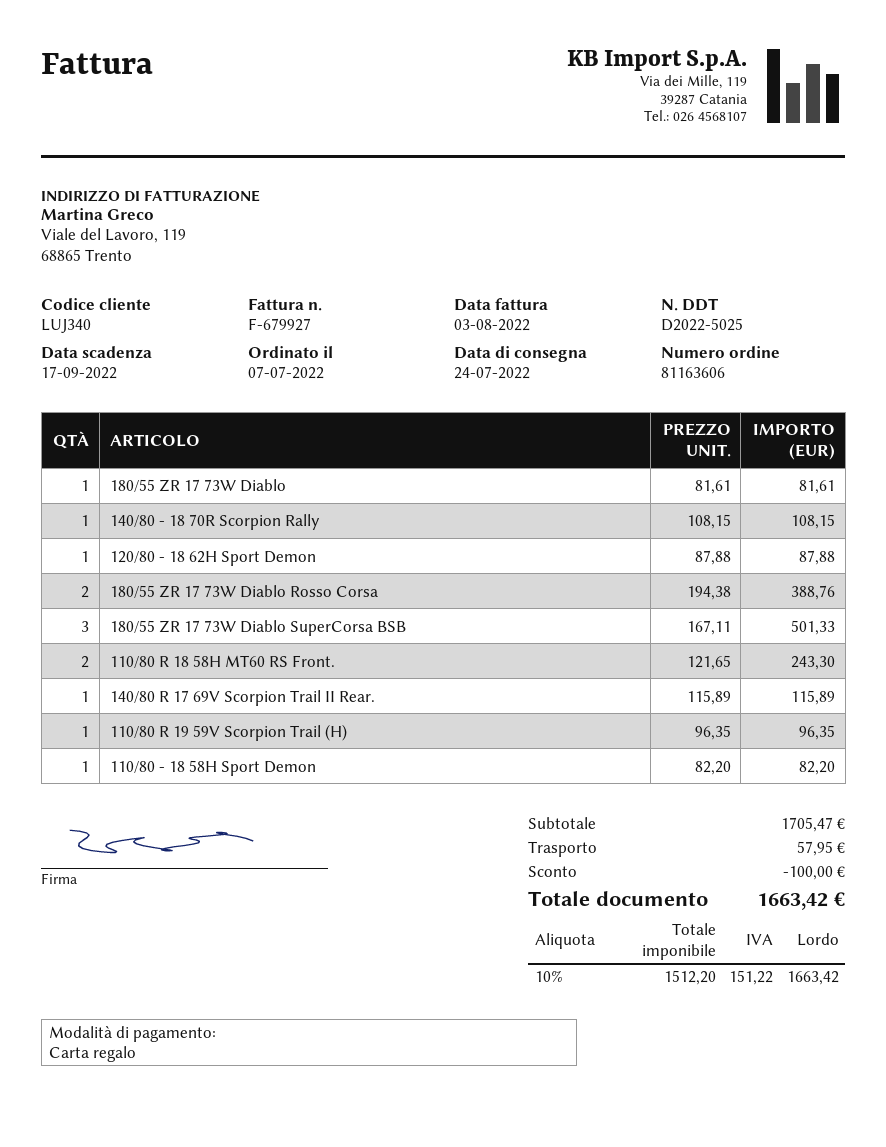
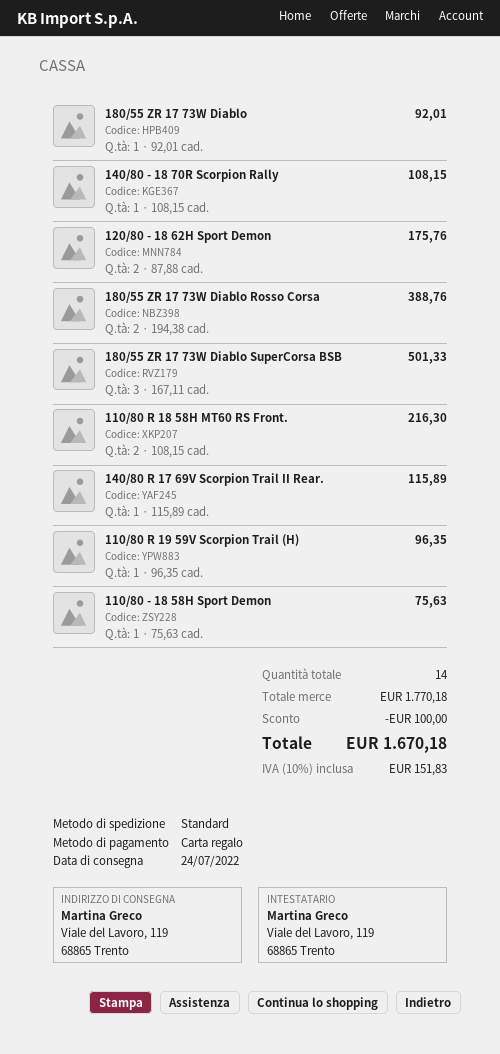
180/55 ZR 17 73W Diablo: 1 x 81.61 = 81.61 -> 1 x 92.01 = 92.01
120/80 - 18 62H Sport Demon: 1 x 87.88 = 87.88 -> 2 x 87.88 = 175.76
110/80 R 18 58H MT60 RS Front.: 2 x 121.65 = 243.30 -> 2 x 108.15 = 216.30
110/80 - 18 58H Sport Demon: 1 x 82.20 = 82.20 -> 1 x 75.63 = 75.63
subtotal: 1705.47 -> 1770.18
shipping: 57.95 -> none
tax: 10% = 151.22 -> 10% = 151.83
total: 1663.42 -> 1670.18

